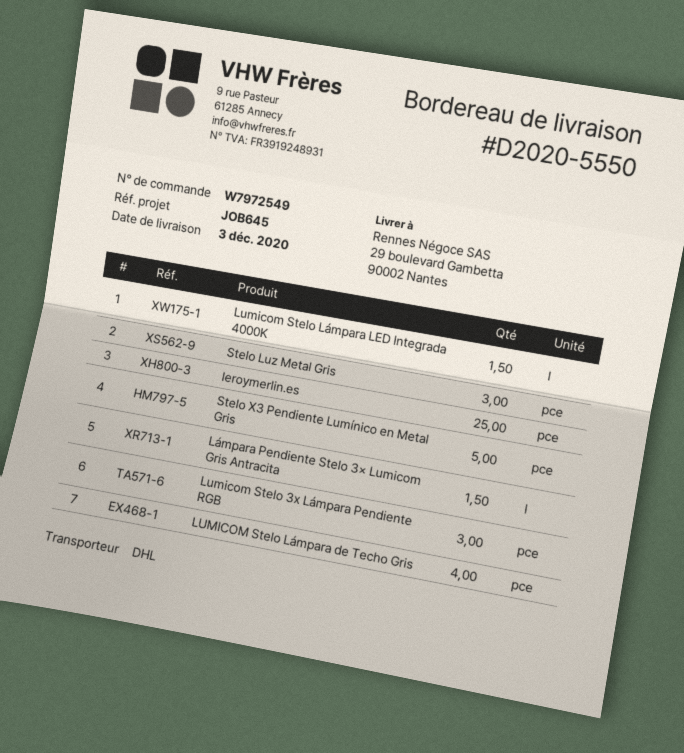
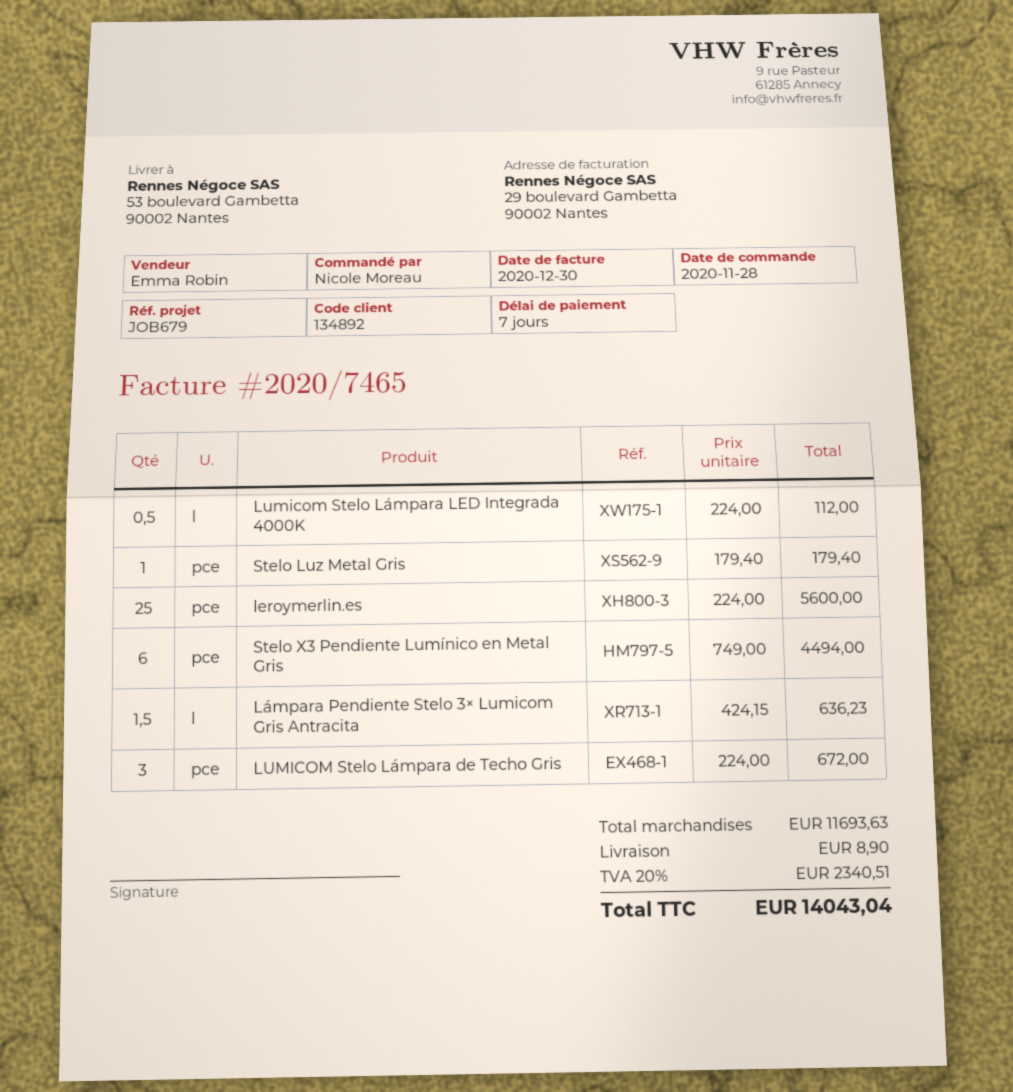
reference: JOB645 -> JOB679
ship to: 29 boulevard Gambetta, 90002 Nantes -> 53 boulevard Gambetta, 90002 Nantes
Lumicom Stelo Lámpara LED Integrada 4000K: 1.5 -> 0.5
Stelo Luz Metal Gris: 3 -> 1
Stelo X3 Pendiente Lumínico en Metal Gris: 5 -> 6
Lumicom Stelo 3x Lámpara Pendiente RGB: 3 -> none
LUMICOM Stelo Lámpara de Techo Gris: 4 -> 3

